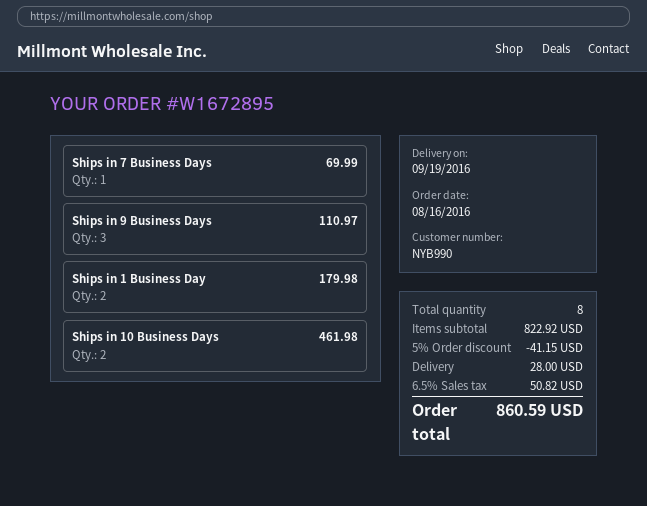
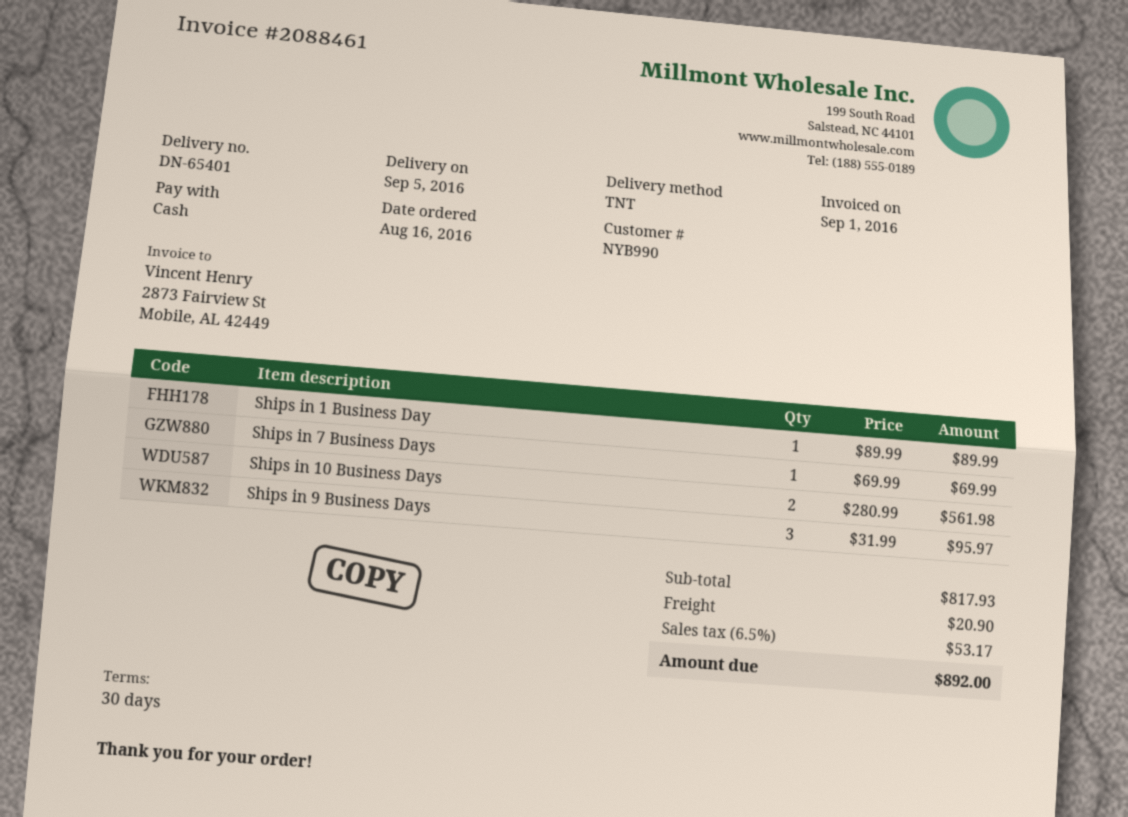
delivery date: 2016-09-19 -> 2016-09-05
Ships in 9 Business Days: 3 for 110.97 -> 3 for 95.97
Ships in 1 Business Day: 2 for 179.98 -> 1 for 89.99
Ships in 10 Business Days: 2 for 461.98 -> 2 for 561.98
subtotal: 822.92 -> 817.93
discount: 5% = 41.15 -> none
shipping: 28.00 -> 20.90
tax: 6.5% = 50.82 -> 6.5% = 53.17
total: 860.59 -> 892.00

